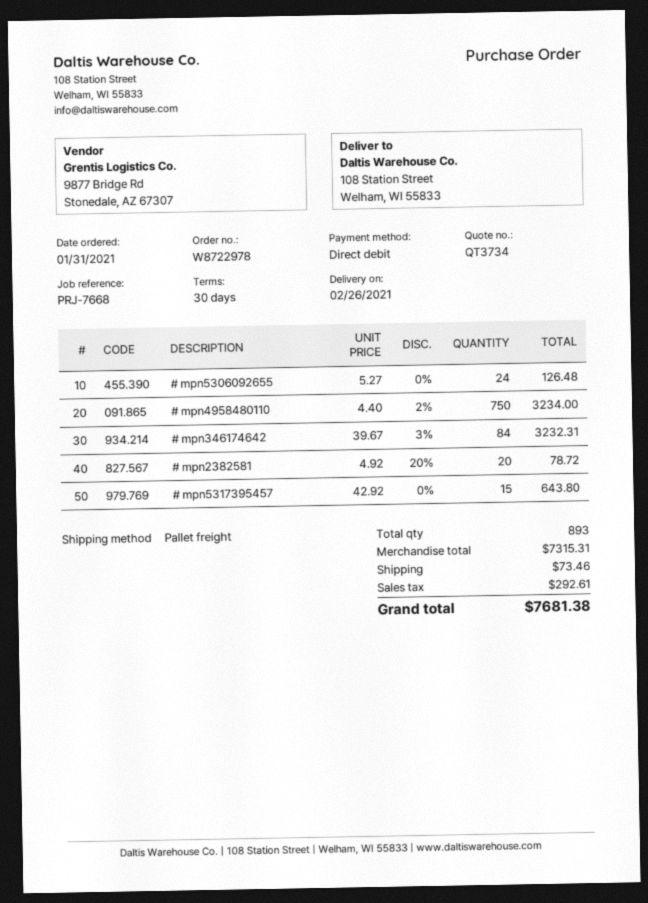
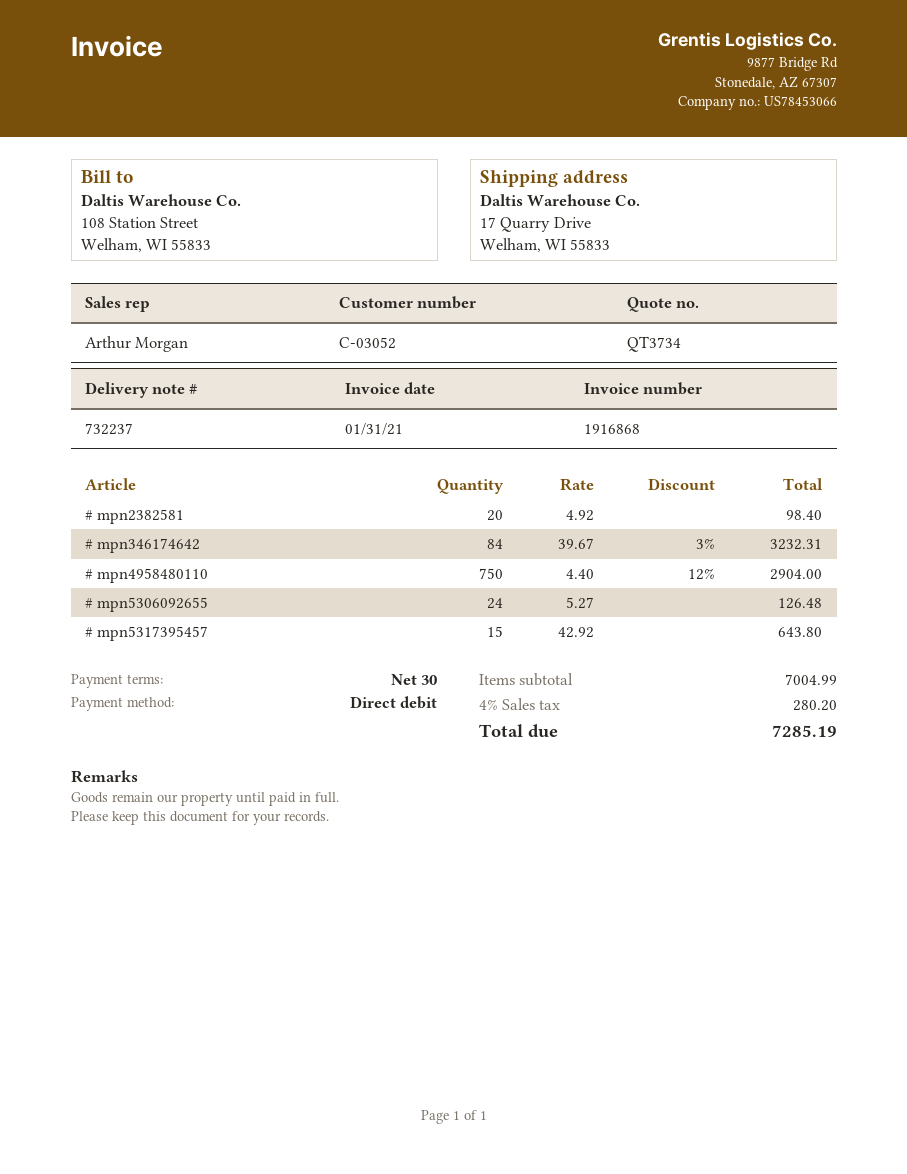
ship to: 108 Station Street, Welham, WI 55833 -> 17 Quarry Drive, Welham, WI 55833
# mpn4958480110: 750 x 4.40 - 2% = 3234.00 -> 750 x 4.40 - 12% = 2904.00
# mpn2382581: 20 x 4.92 - 20% = 78.72 -> 20 x 4.92 = 98.40
subtotal: 7315.31 -> 7004.99
shipping: 73.46 -> none
tax: 292.61 -> 280.20
total: 7681.38 -> 7285.19

